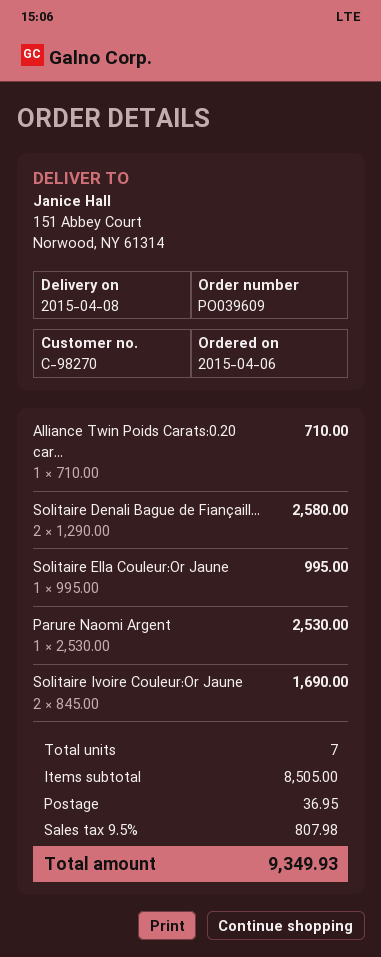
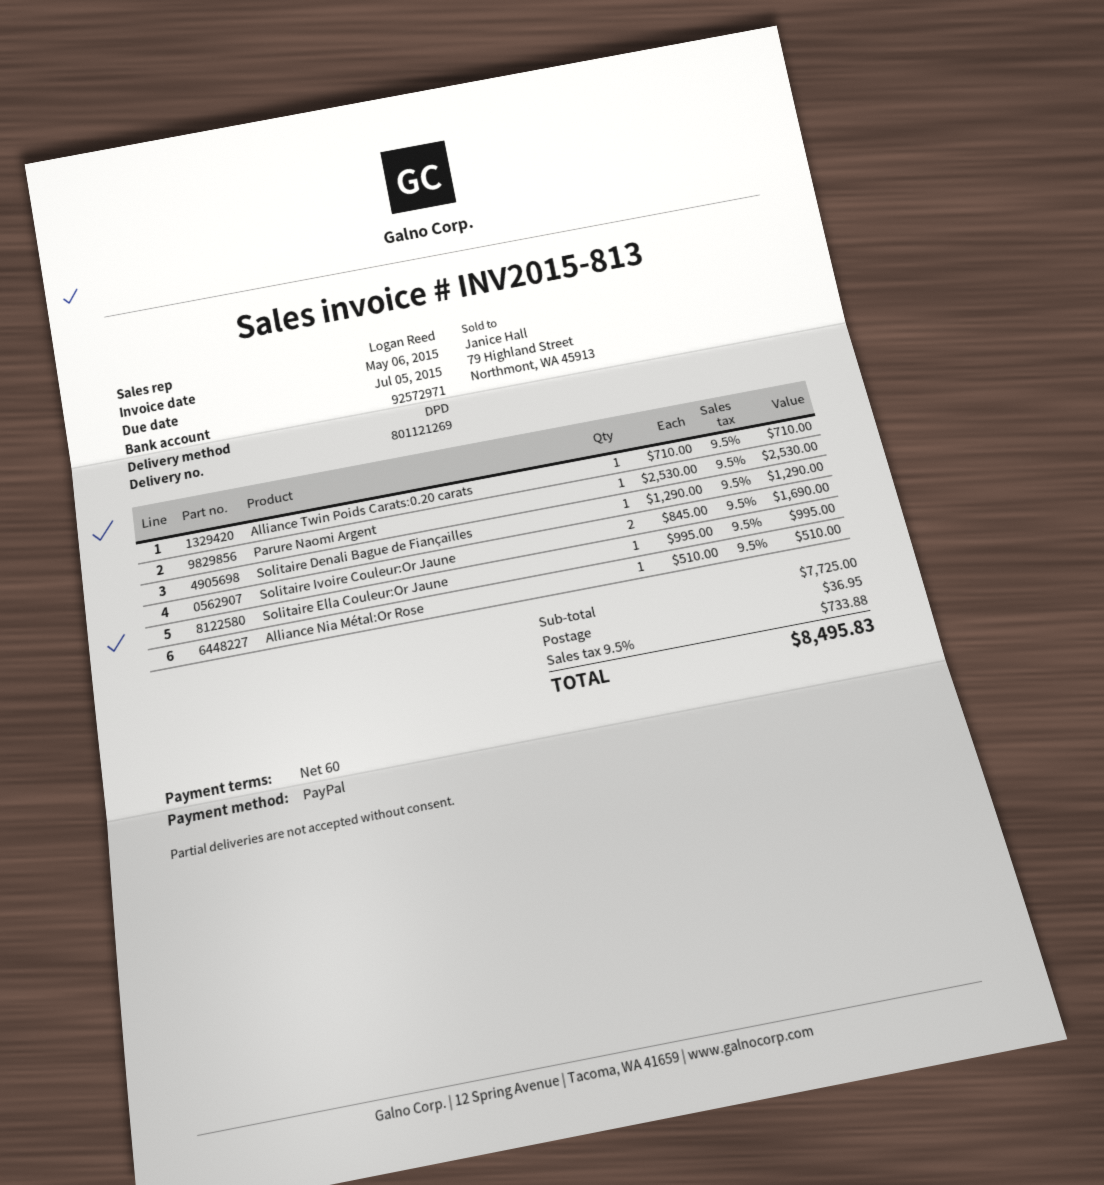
Solitaire Denali Bague de Fiançaill...: 2 x 1290.00 = 2580.00 -> 1 x 1290.00 = 1290.00
Alliance Nia Métal:Or Rose: none -> 1 x 510.00 = 510.00
subtotal: 8505.00 -> 7725.00
tax: 9.5% = 807.98 -> 9.5% = 733.88
total: 9349.93 -> 8495.83

